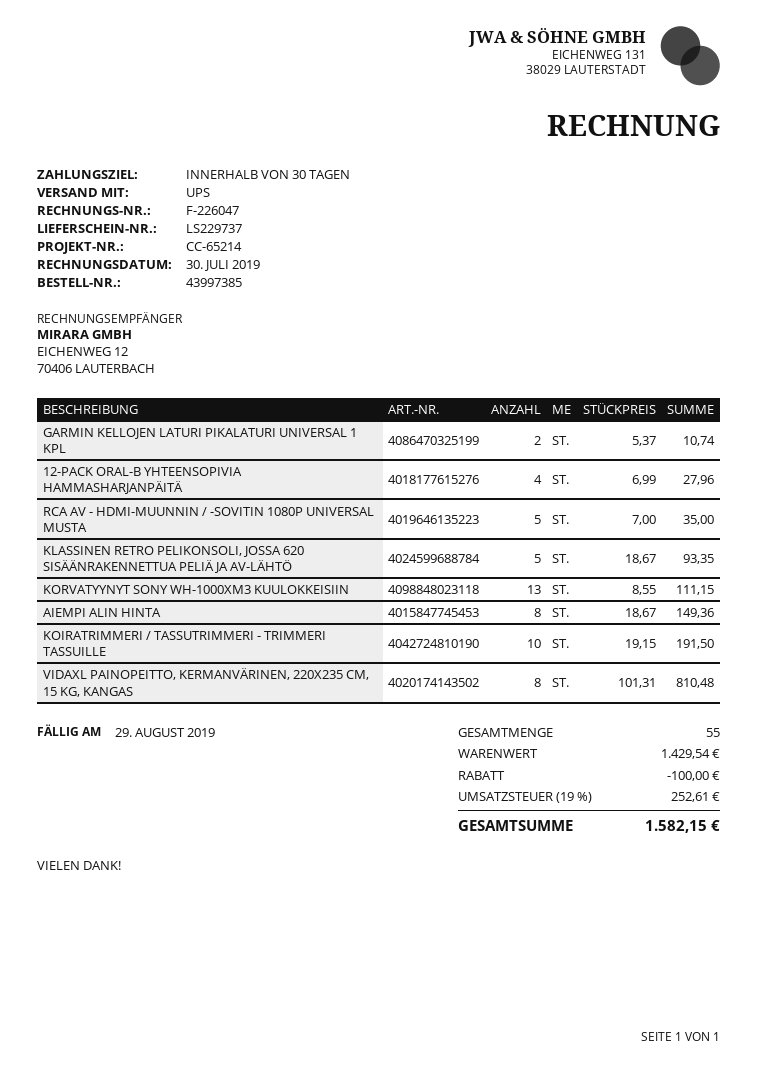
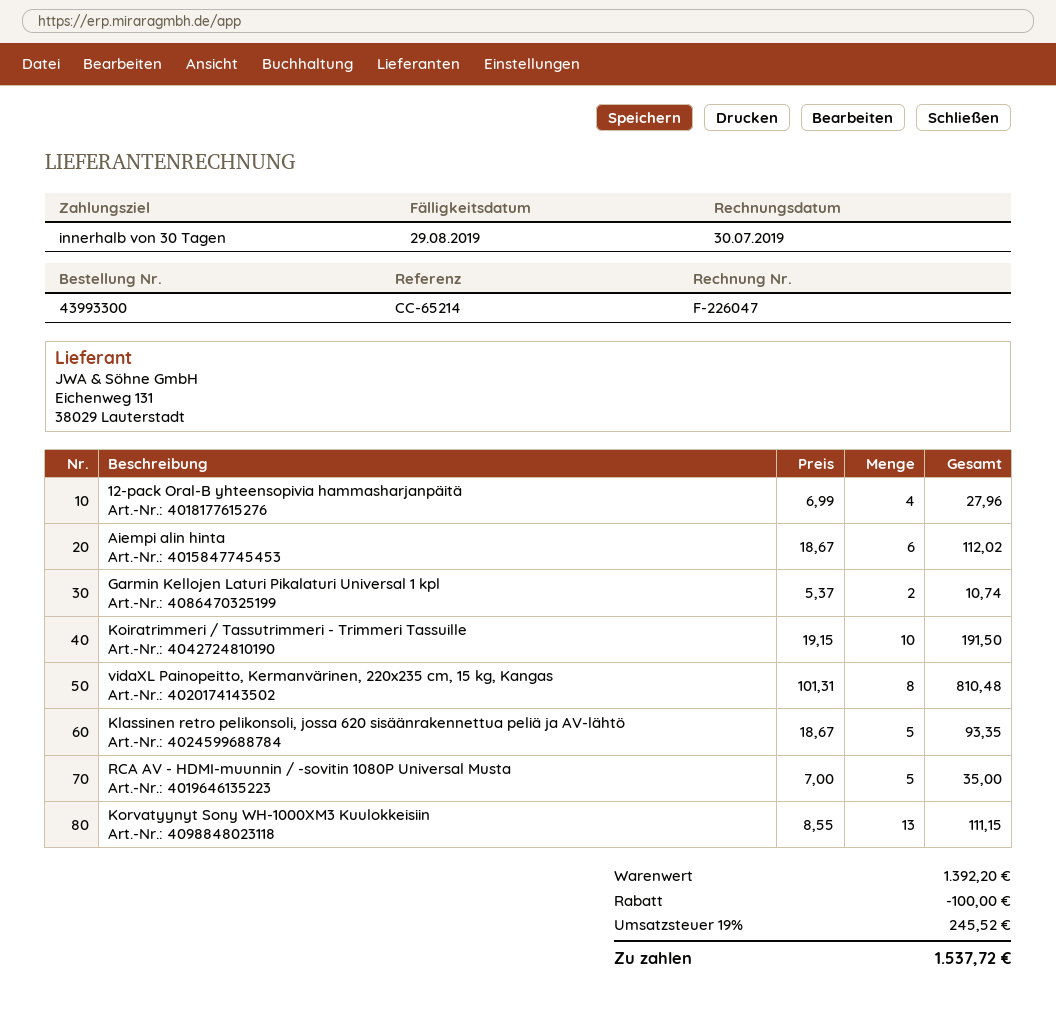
order number: 43997385 -> 43993300
AIEMPI ALIN HINTA: 8 x 18.67 = 149.36 -> 6 x 18.67 = 112.02
subtotal: 1429.54 -> 1392.20
tax: 19% = 252.61 -> 19% = 245.52
total: 1582.15 -> 1537.72

